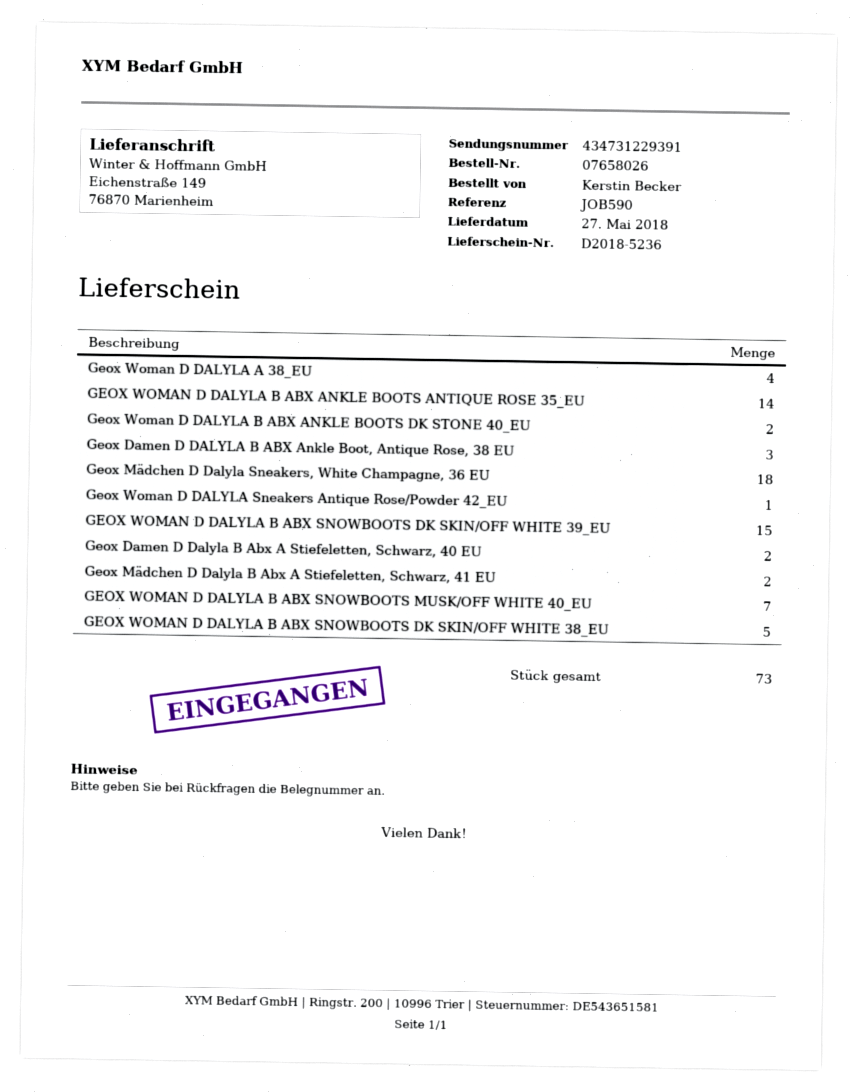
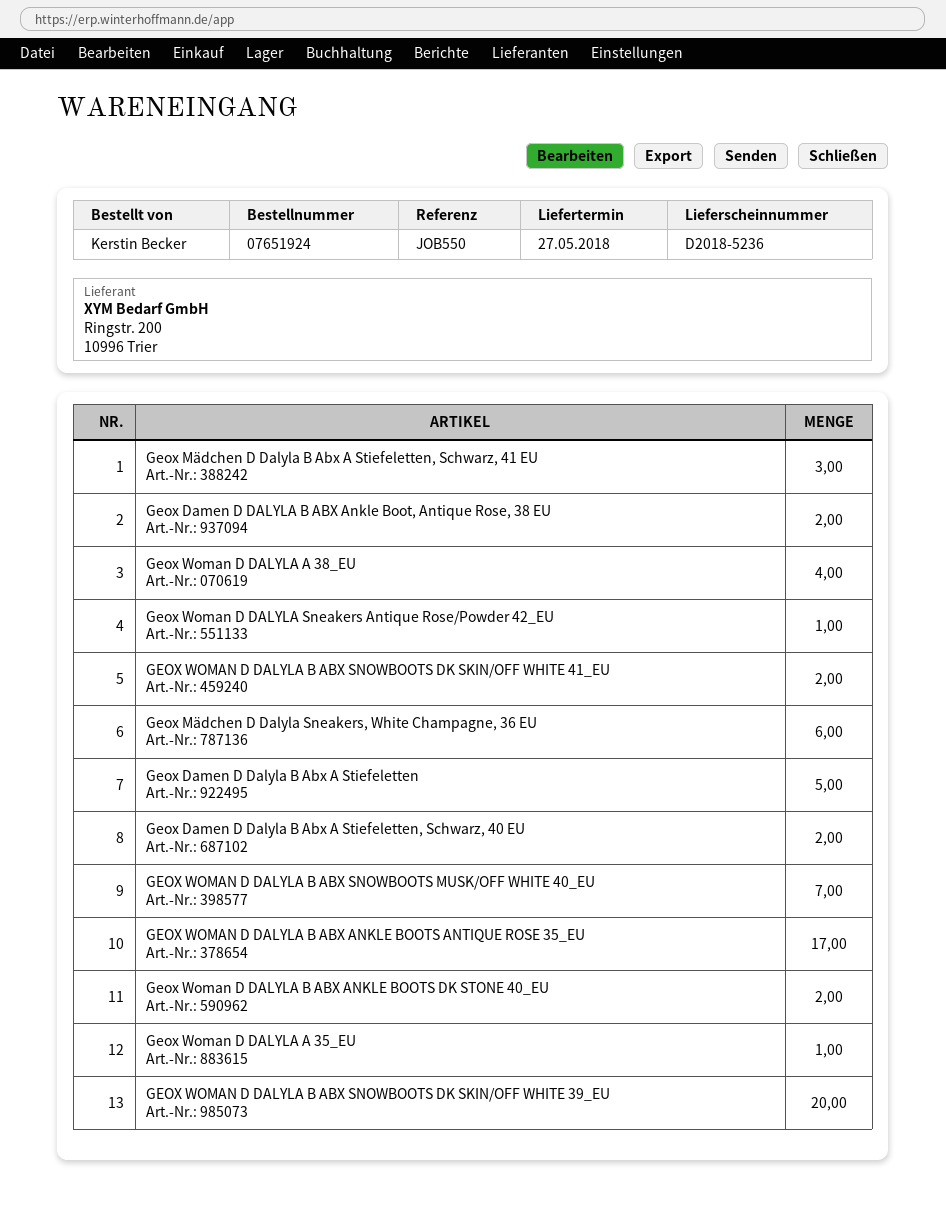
order number: 07658026 -> 07651924
reference: JOB590 -> JOB550
GEOX WOMAN D DALYLA B ABX ANKLE BOOTS ANTIQUE ROSE 35_EU: 14 -> 17
Geox Damen D DALYLA B ABX Ankle Boot, Antique Rose, 38 EU: 3 -> 2
Geox Mädchen D Dalyla Sneakers, White Champagne, 36 EU: 18 -> 6
GEOX WOMAN D DALYLA B ABX SNOWBOOTS DK SKIN/OFF WHITE 39_EU: 15 -> 20
Geox Mädchen D Dalyla B Abx A Stiefeletten, Schwarz, 41 EU: 2 -> 3
GEOX WOMAN D DALYLA B ABX SNOWBOOTS DK SKIN/OFF WHITE 38_EU: 5 -> none
GEOX WOMAN D DALYLA B ABX SNOWBOOTS DK SKIN/OFF WHITE 41_EU: none -> 2
Geox Damen D Dalyla B Abx A Stiefeletten: none -> 5
Geox Woman D DALYLA A 35_EU: none -> 1

